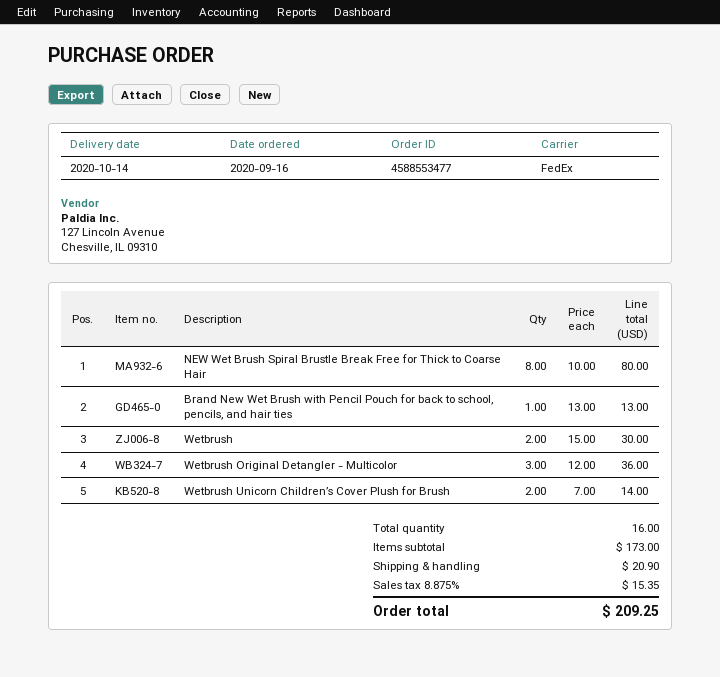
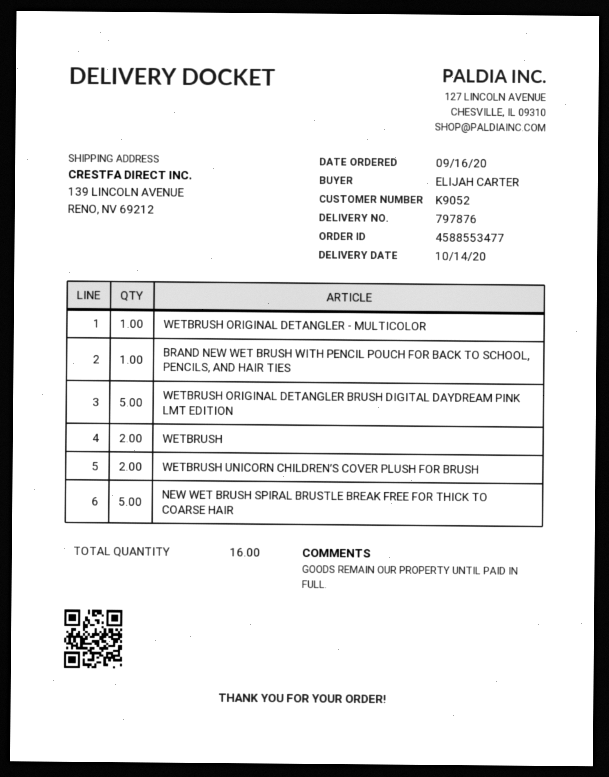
NEW Wet Brush Spiral Brustle Break Free for Thick to Coarse Hair: 8 -> 5
Wetbrush Original Detangler - Multicolor: 3 -> 1
WETBRUSH ORIGINAL DETANGLER BRUSH DIGITAL DAYDREAM PINK LMT EDITION: none -> 5

